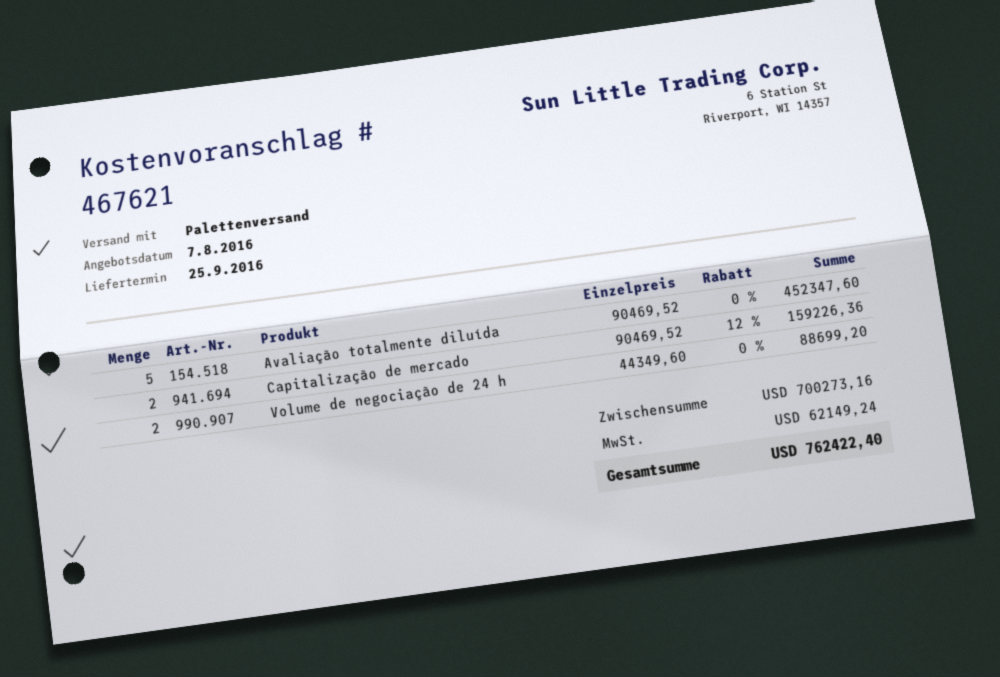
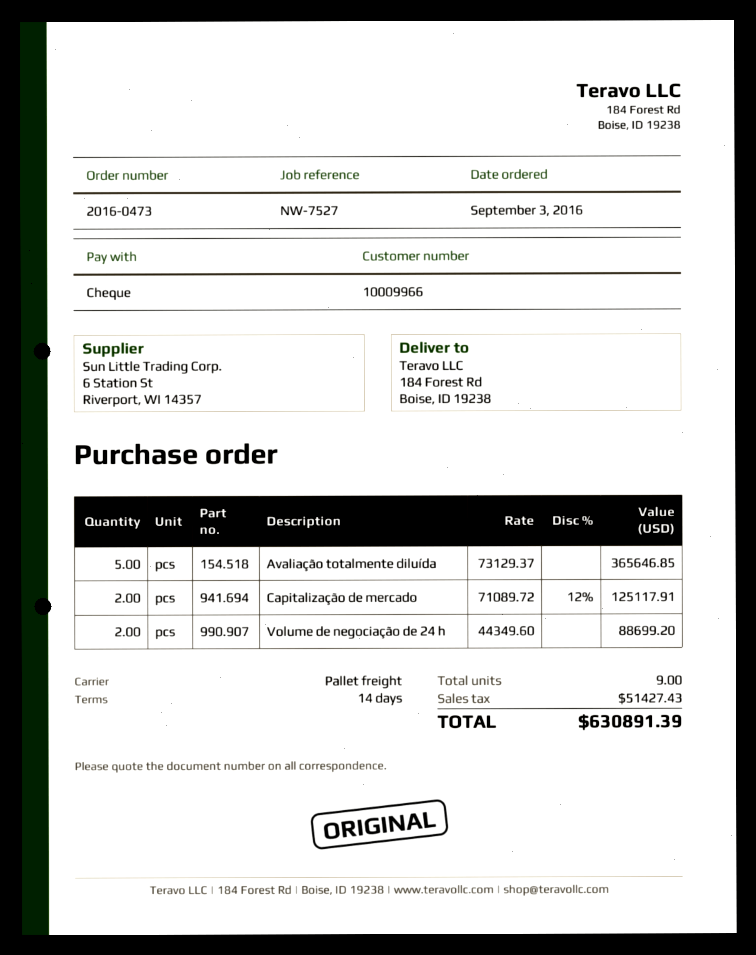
Avaliação totalmente diluída: 5 x 90469.52 = 452347.60 -> 5 x 73129.37 = 365646.85
Capitalização de mercado: 2 x 90469.52 - 12% = 159226.36 -> 2 x 71089.72 - 12% = 125117.91
tax: 62149.24 -> 51427.43
total: 762422.40 -> 630891.39

